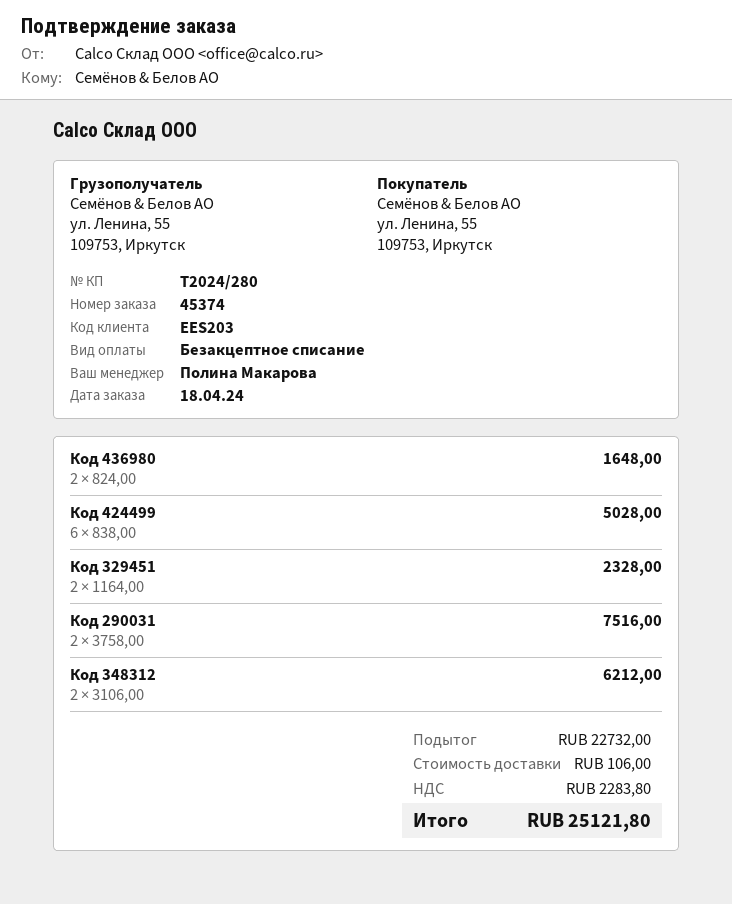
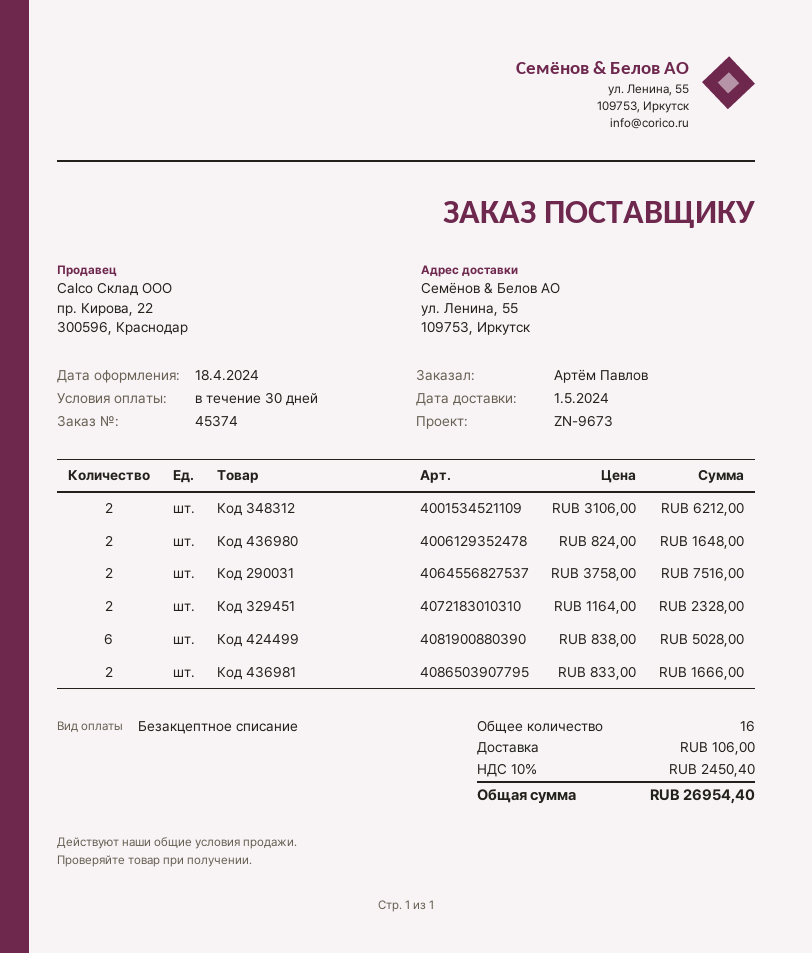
Код 436981: none -> 2 x 833.00 = 1666.00
tax: 2283.80 -> 2450.40
total: 25121.80 -> 26954.40

